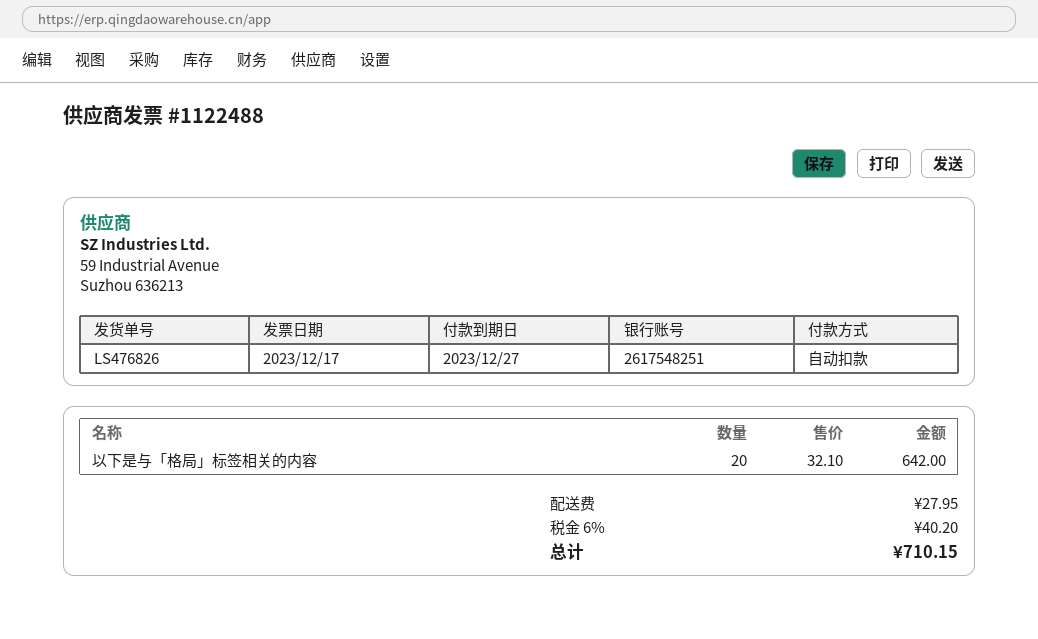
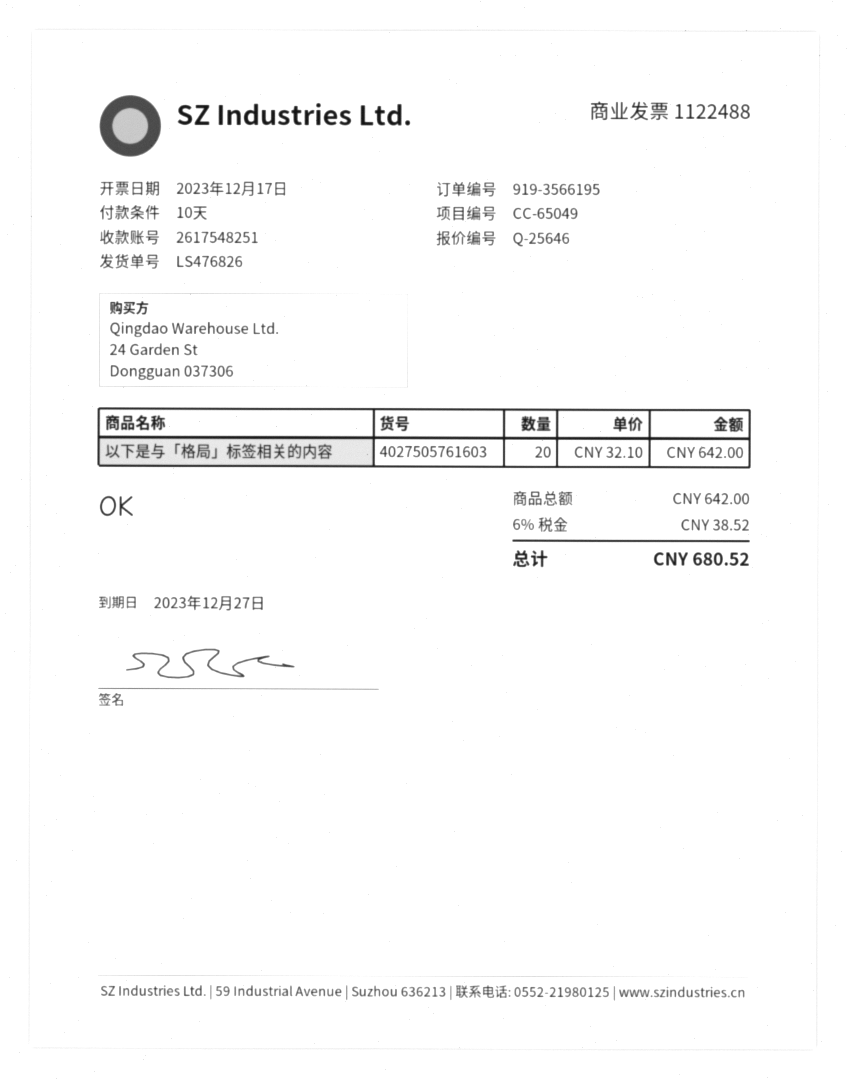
shipping: 27.95 -> none
tax: 6% = 40.20 -> 6% = 38.52
total: 710.15 -> 680.52

